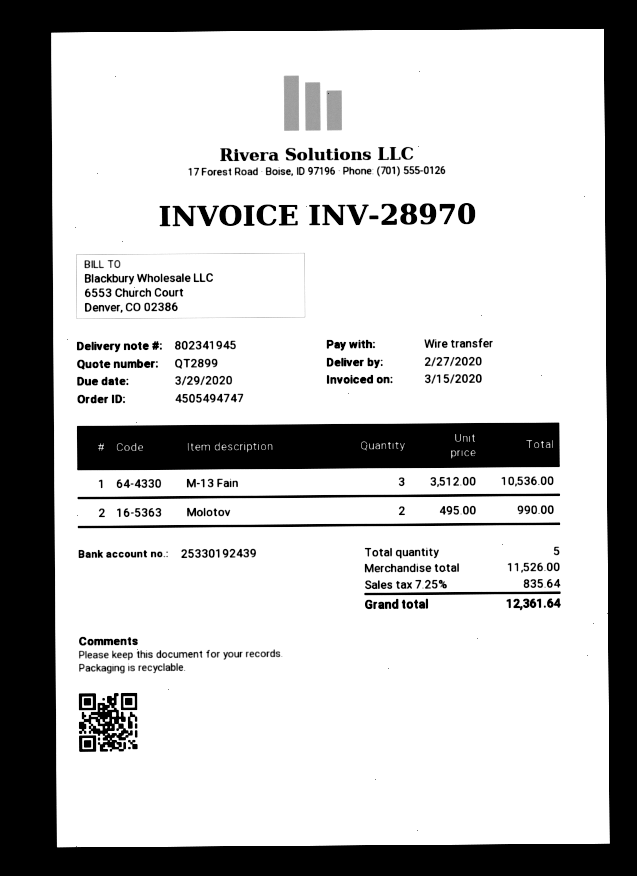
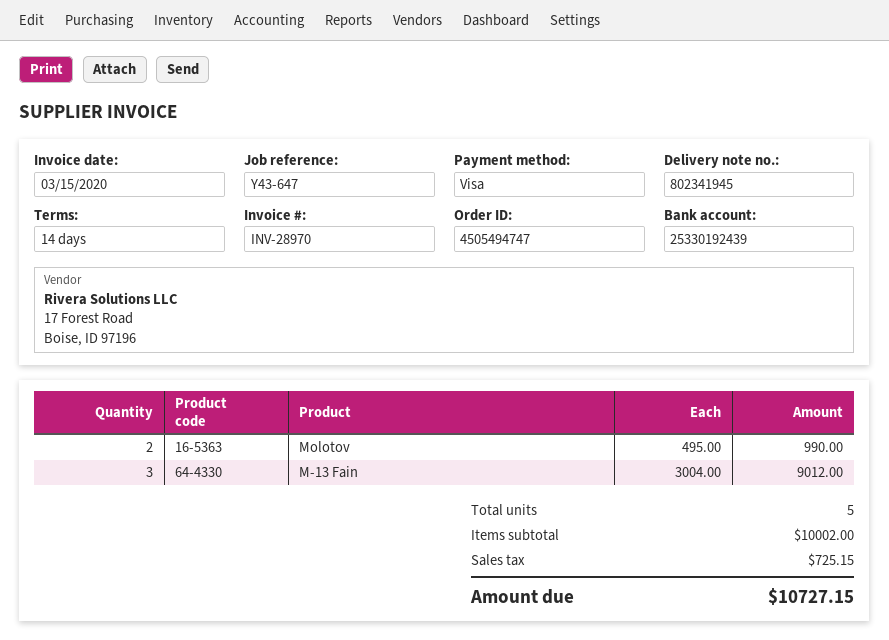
payment method: bank transfer -> Visa
M-13 Fain: 3 x 3512.00 = 10536.00 -> 3 x 3004.00 = 9012.00
subtotal: 11526.00 -> 10002.00
tax: 835.64 -> 725.15
total: 12361.64 -> 10727.15

